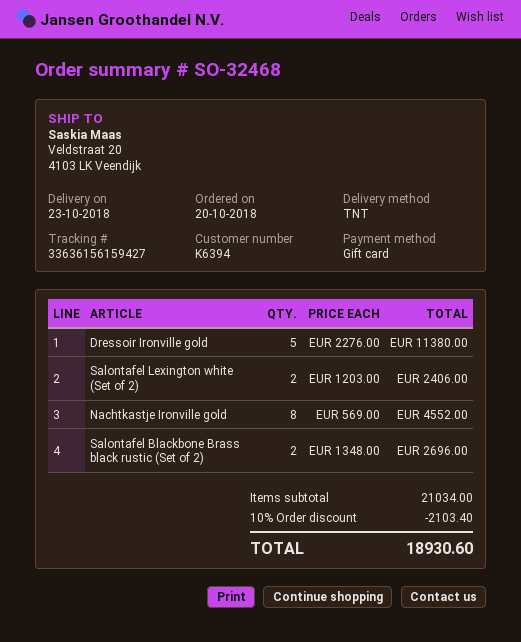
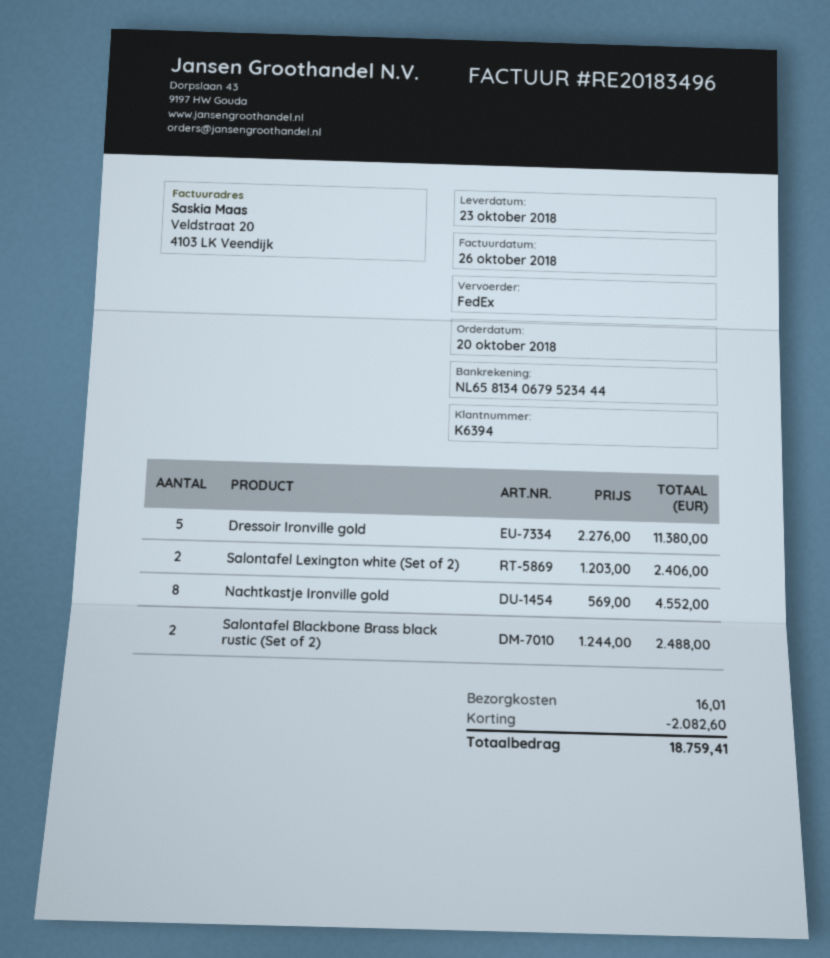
shipping method: TNT -> FedEx
Salontafel Blackbone Brass black rustic (Set of 2): 2 x 1348.00 = 2696.00 -> 2 x 1244.00 = 2488.00
discount: 2103.40 -> 2082.60
shipping: none -> 16.01
total: 18930.60 -> 18759.41

